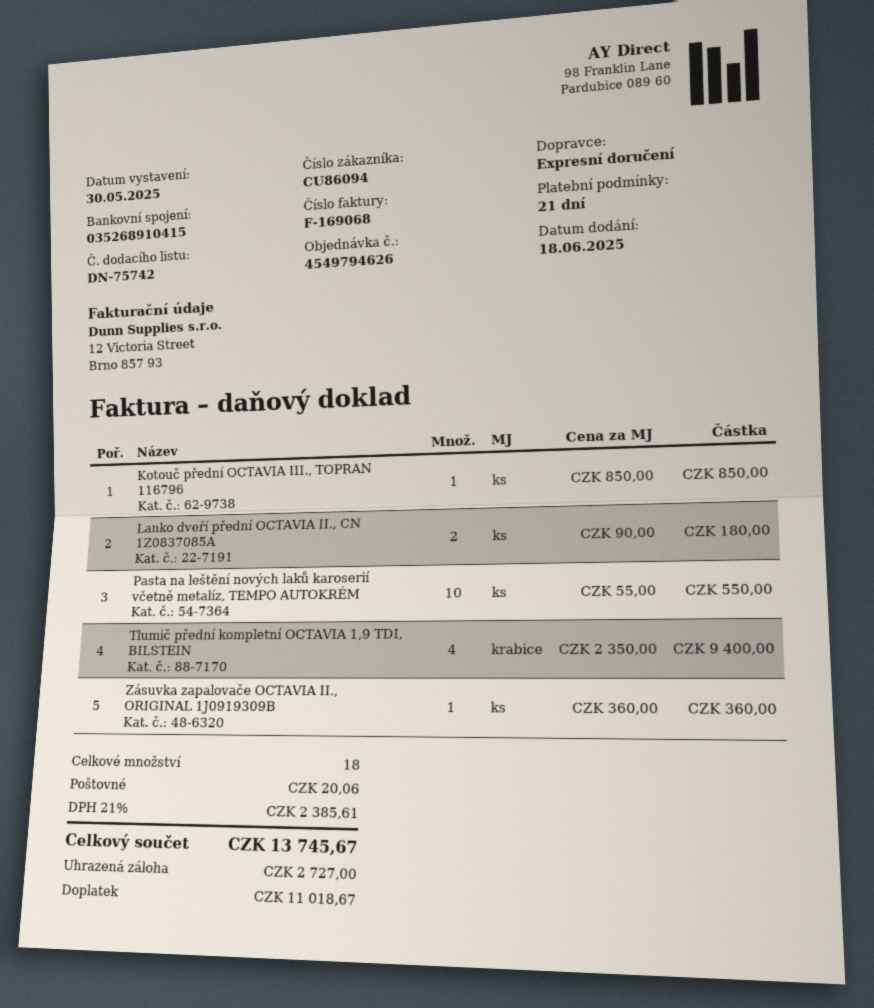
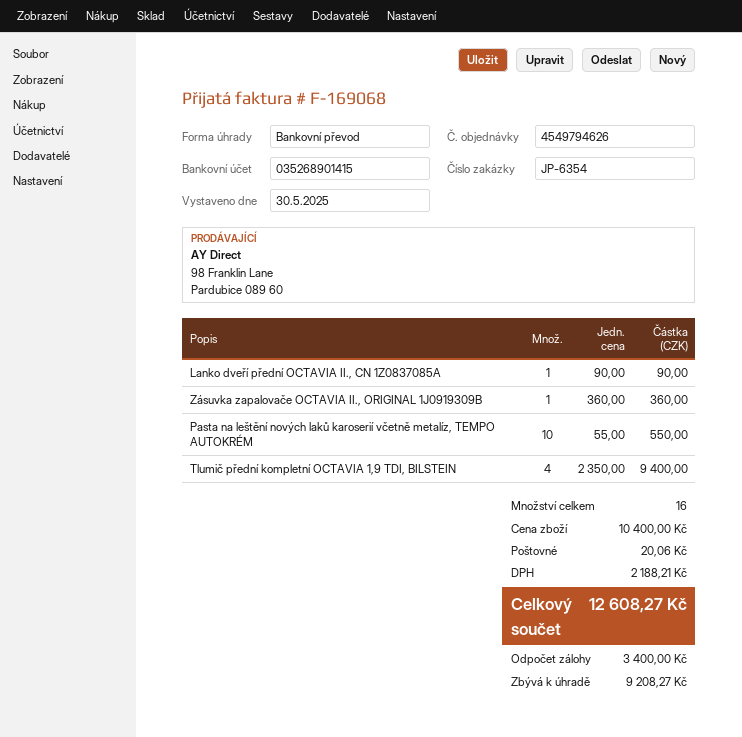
bank account: 035268910415 -> 035268901415
Kotouč přední OCTAVIA III., TOPRAN 116796: 1 x 850.00 = 850.00 -> none
Lanko dveří přední OCTAVIA II., CN 1Z0837085A: 2 x 90.00 = 180.00 -> 1 x 90.00 = 90.00
total quantity: 18 -> 16
tax: 2385.61 -> 2188.21
total: 13745.67 -> 12608.27
deposit: 2727.00 -> 3400.00
balance: 11018.67 -> 9208.27

